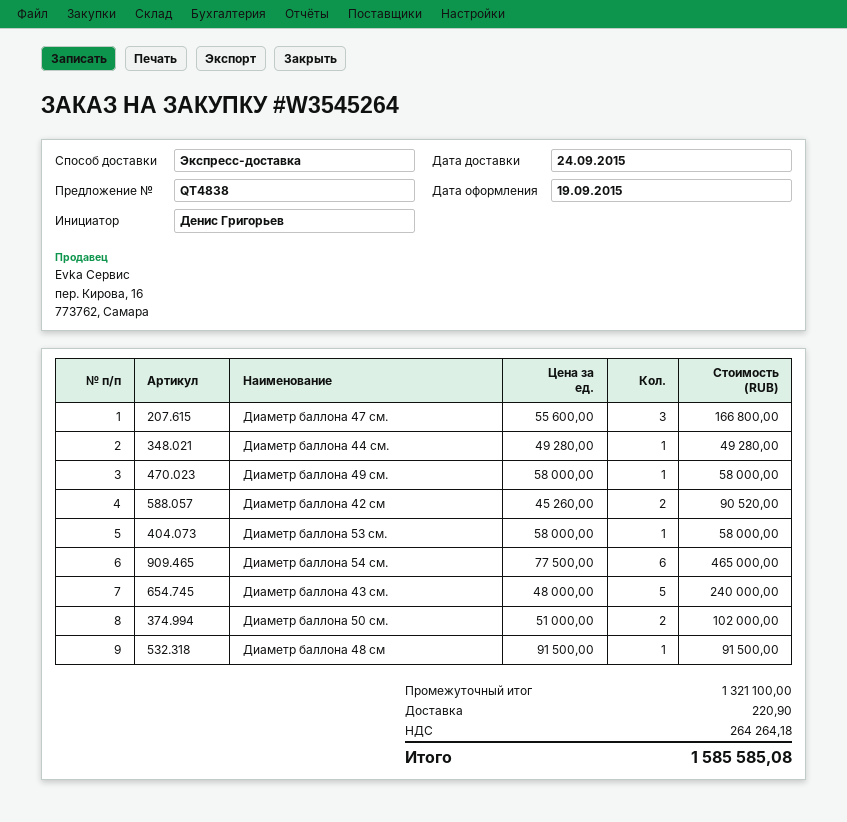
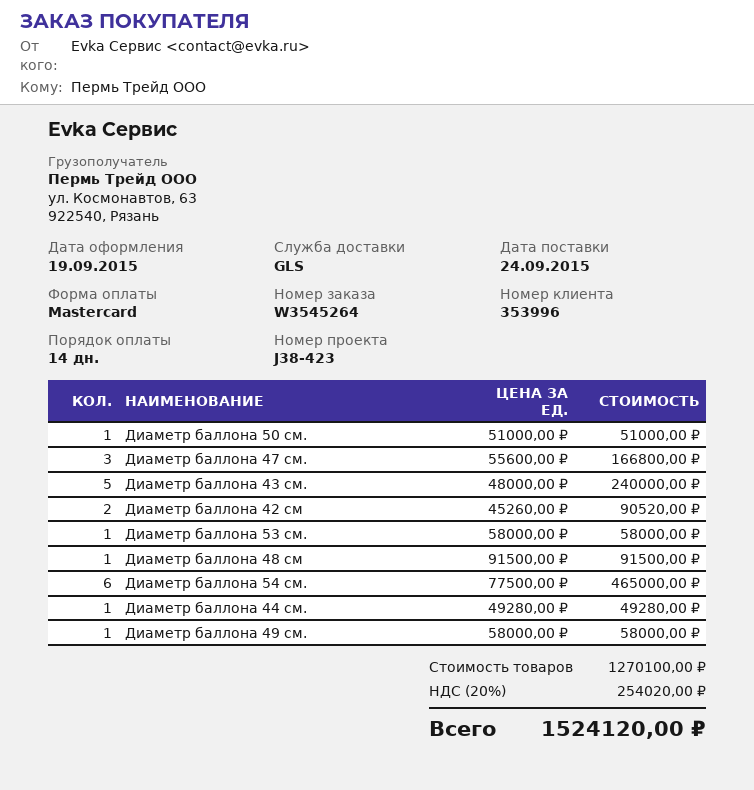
shipping method: express -> GLS
Диаметр баллона 50 см.: 2 x 51000.00 = 102000.00 -> 1 x 51000.00 = 51000.00
subtotal: 1321100.00 -> 1270100.00
shipping: 220.90 -> none
tax: 264264.18 -> 254020.00
total: 1585585.08 -> 1524120.00

